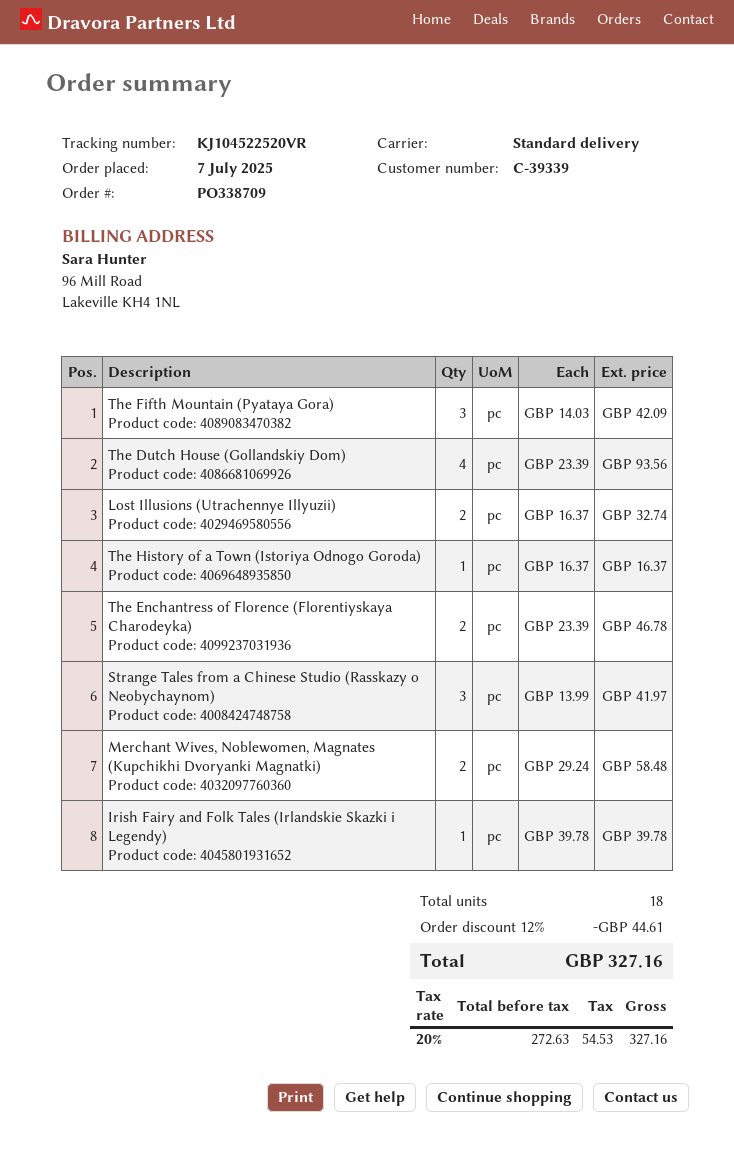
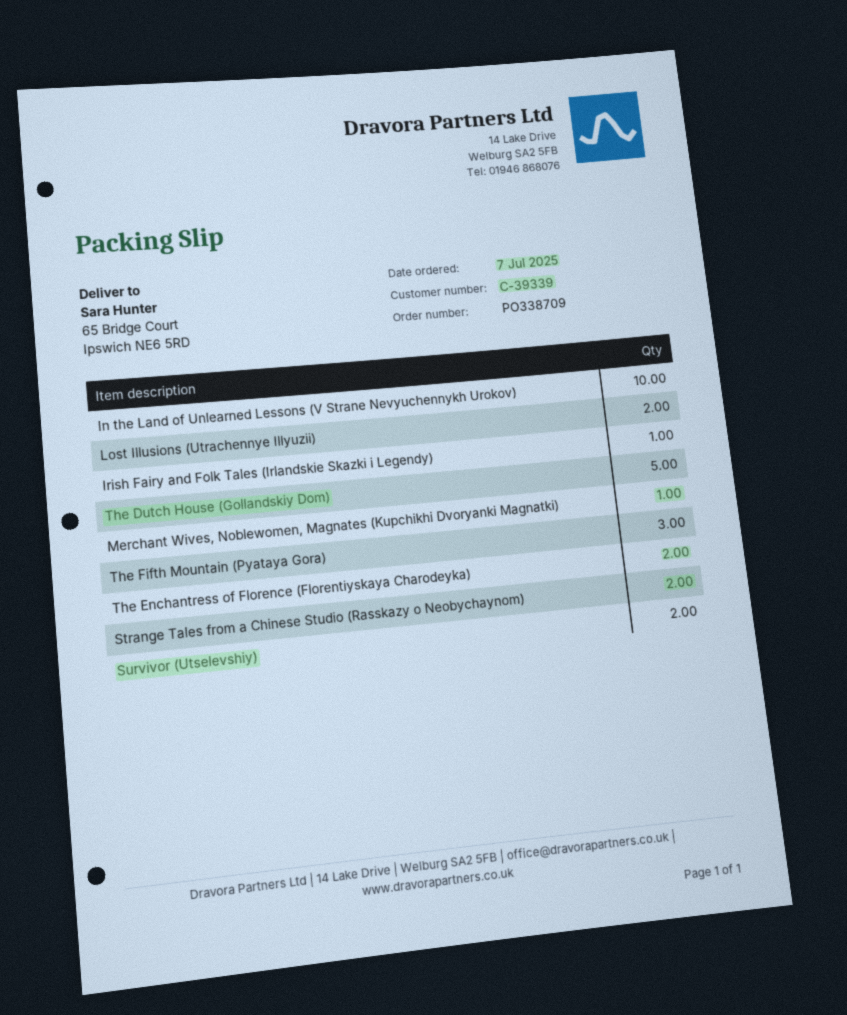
The Dutch House (Gollandskiy Dom): 4 -> 5
The History of a Town (Istoriya Odnogo Goroda): 1 -> none
Strange Tales from a Chinese Studio (Rasskazy o Neobychaynom): 3 -> 2
Merchant Wives, Noblewomen, Magnates (Kupchikhi Dvoryanki Magnatki): 2 -> 1
In the Land of Unlearned Lessons (V Strane Nevyuchennykh Urokov): none -> 10
Survivor (Utselevshiy): none -> 2

